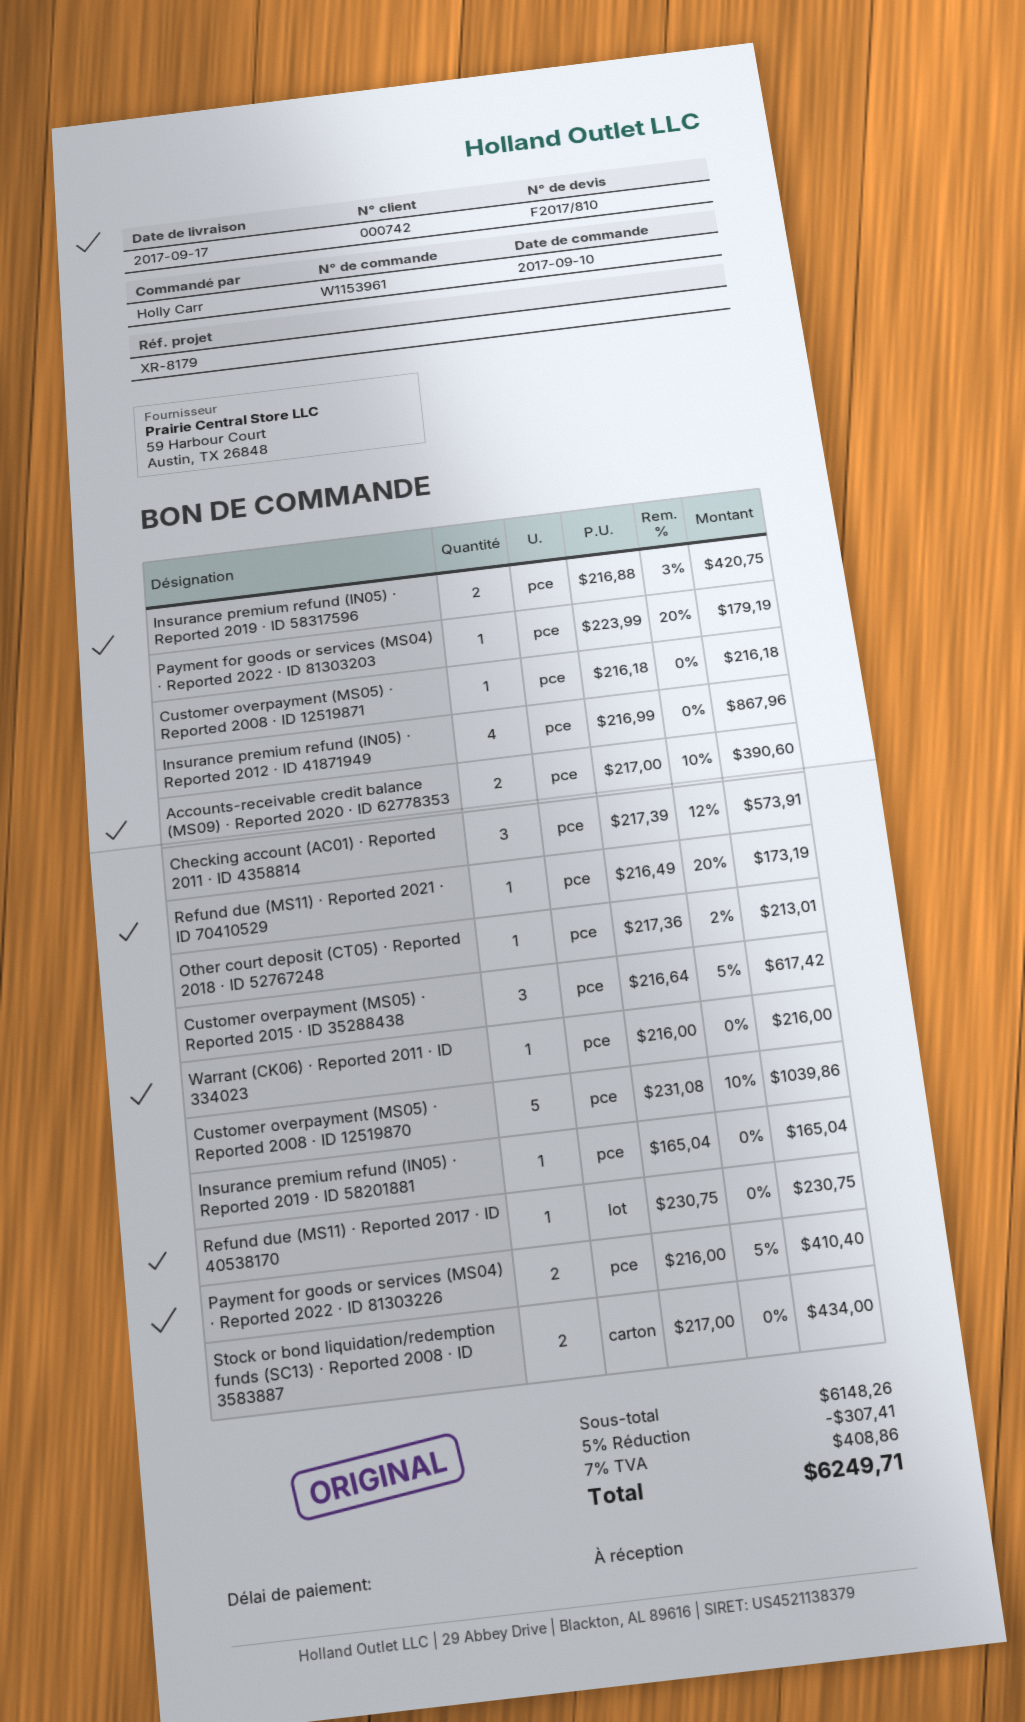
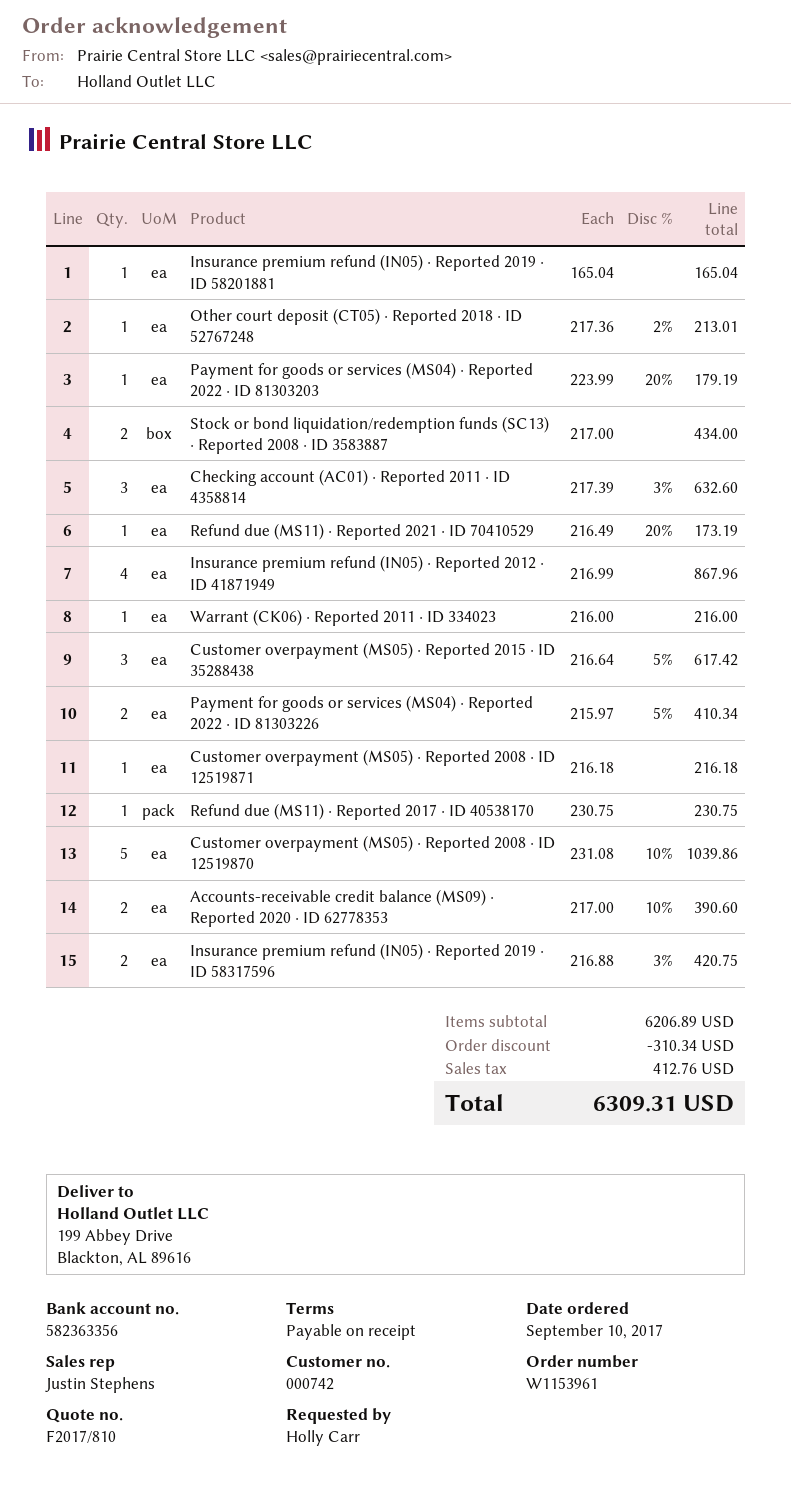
Checking account (AC01) · Reported 2011 · ID 4358814: 3 x 217.39 - 12% = 573.91 -> 3 x 217.39 - 3% = 632.60
Payment for goods or services (MS04) · Reported 2022 · ID 81303226: 2 x 216.00 - 5% = 410.40 -> 2 x 215.97 - 5% = 410.34
subtotal: 6148.26 -> 6206.89
discount: 307.41 -> 310.34
tax: 408.86 -> 412.76
total: 6249.71 -> 6309.31

